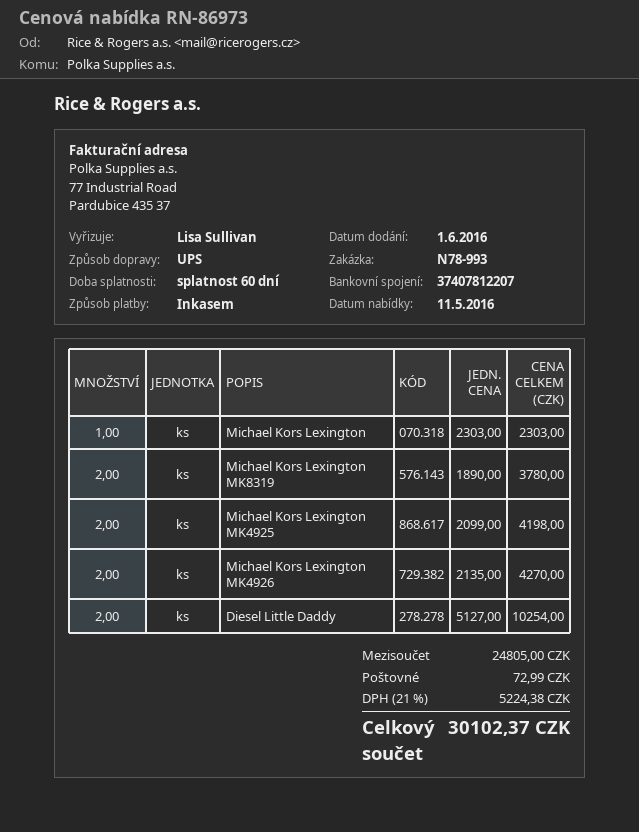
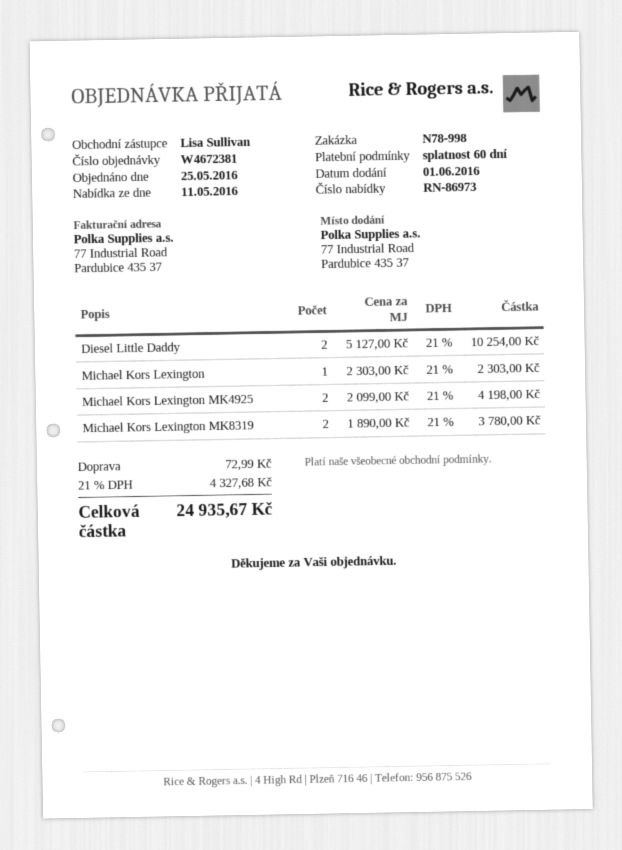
reference: N78-993 -> N78-998
Michael Kors Lexington MK4926: 2 x 2135.00 = 4270.00 -> none
tax: 21% = 5224.38 -> 21% = 4327.68
total: 30102.37 -> 24935.67

